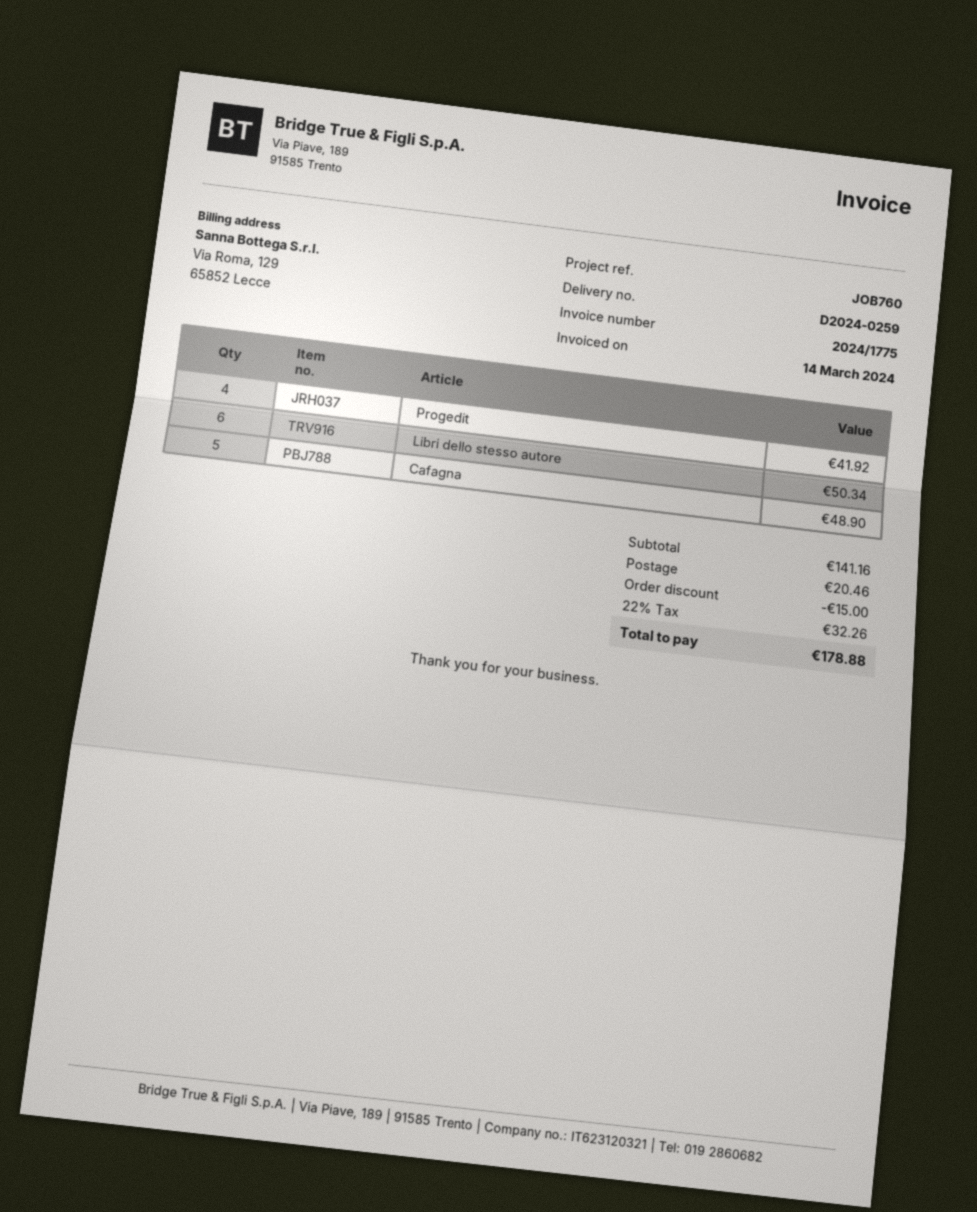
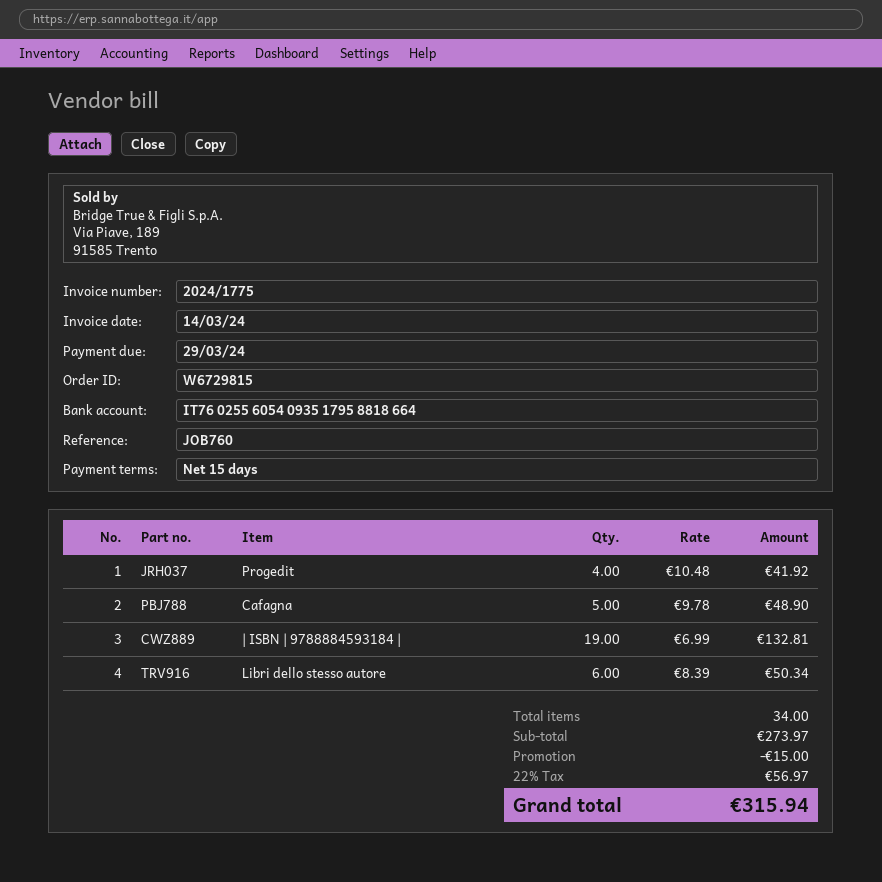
| ISBN | 9788884593184 |: none -> 19 for 132.81
subtotal: 141.16 -> 273.97
shipping: 20.46 -> none
tax: 22% = 32.26 -> 22% = 56.97
total: 178.88 -> 315.94

